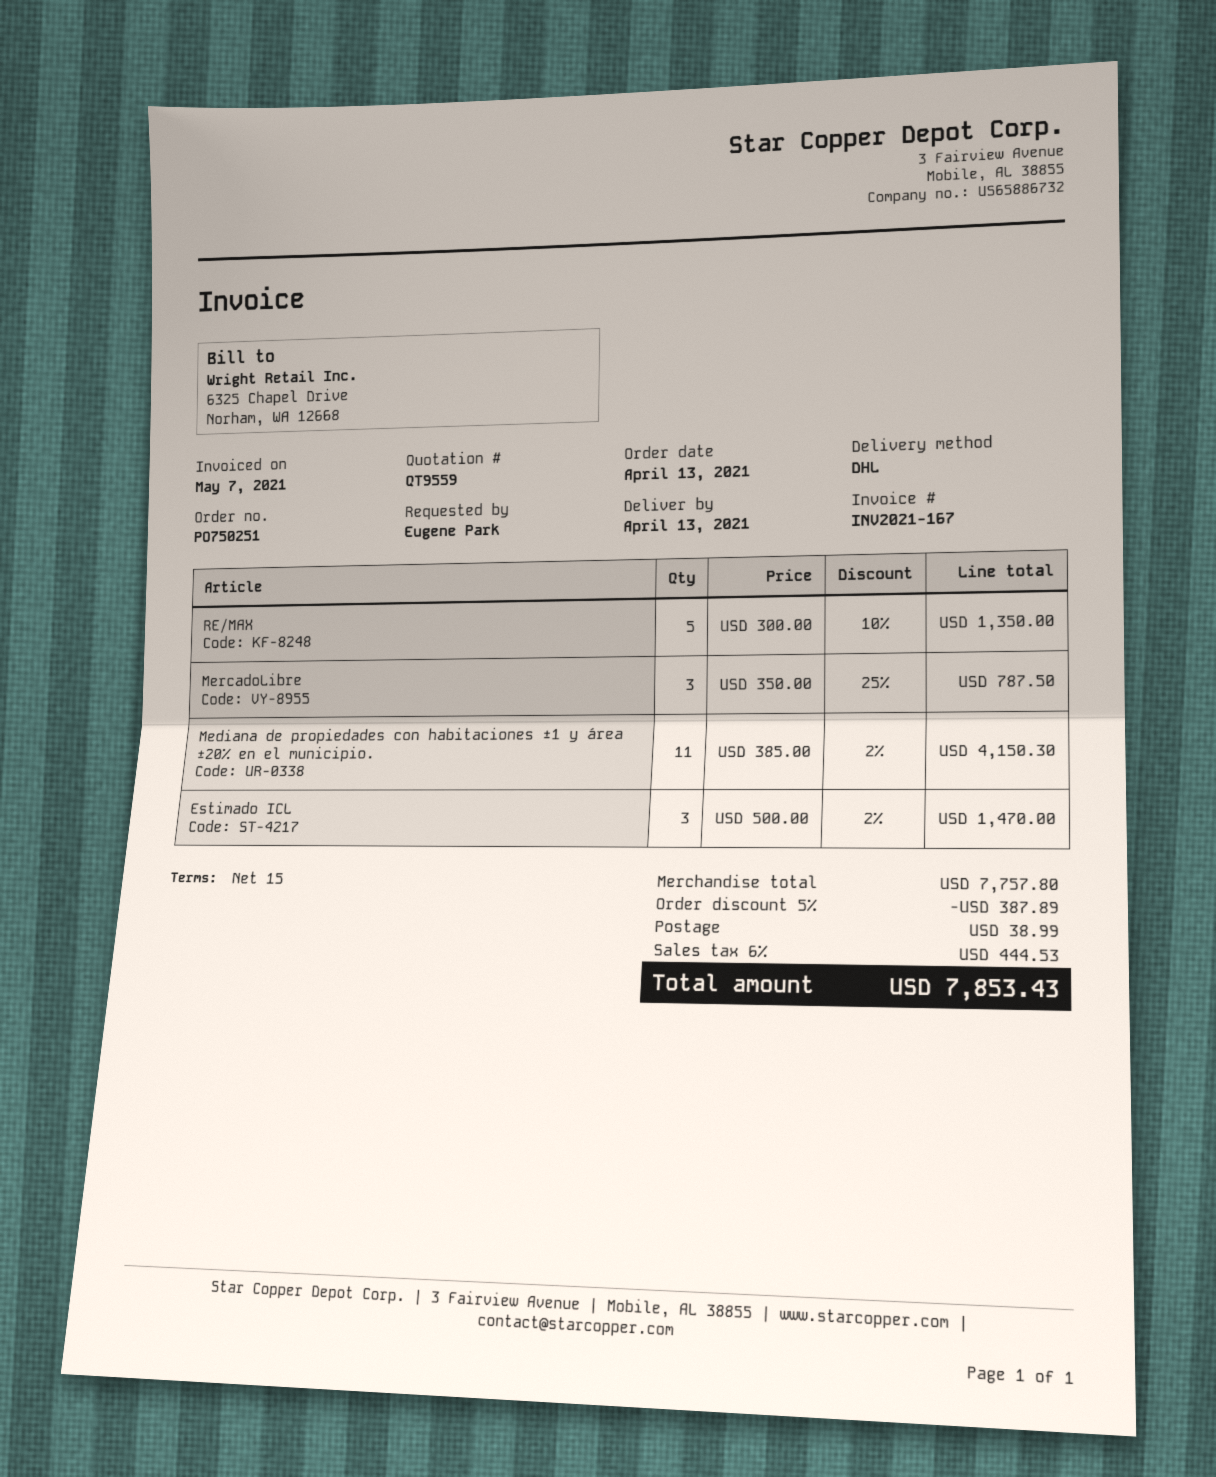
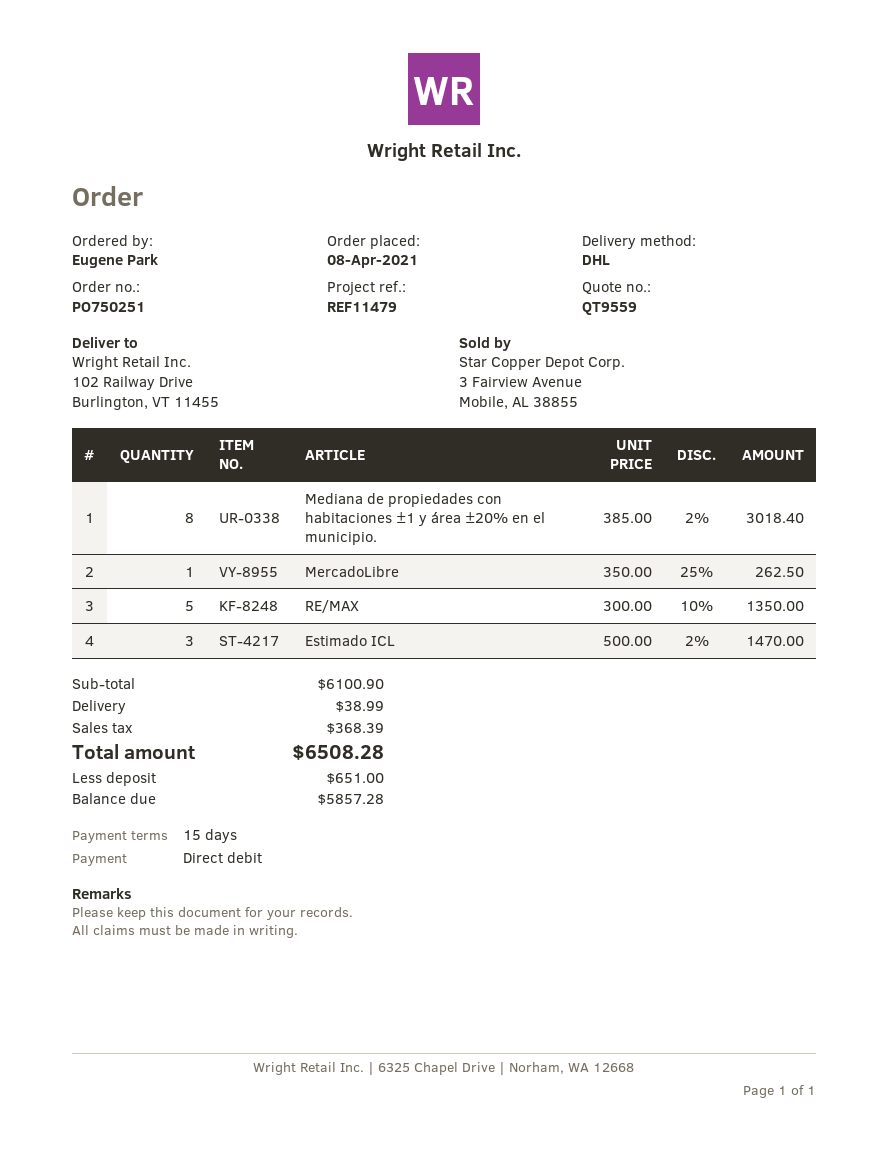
order date: 2021-04-13 -> 2021-04-08
MercadoLibre: 3 x 350.00 - 25% = 787.50 -> 1 x 350.00 - 25% = 262.50
Mediana de propiedades con habitaciones ±1 y área ±20% en el municipio.: 11 x 385.00 - 2% = 4150.30 -> 8 x 385.00 - 2% = 3018.40
subtotal: 7757.80 -> 6100.90
discount: 5% = 387.89 -> none
tax: 444.53 -> 368.39
total: 7853.43 -> 6508.28

